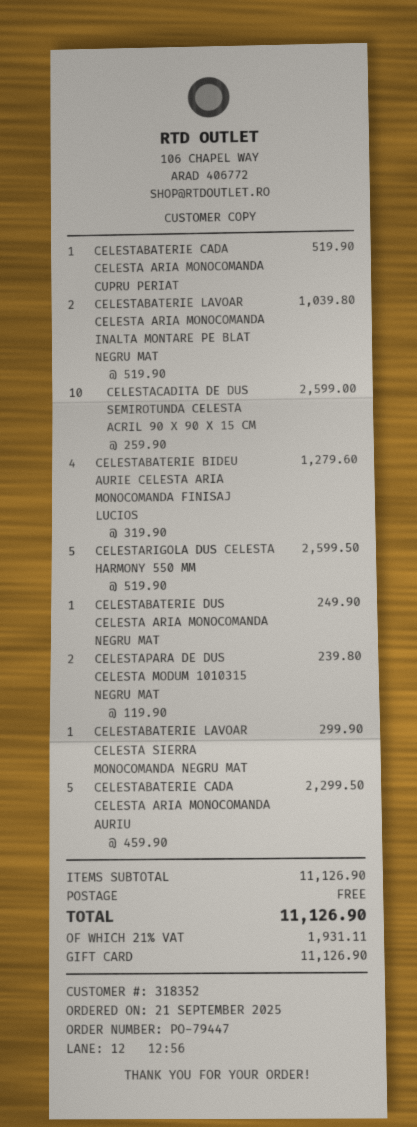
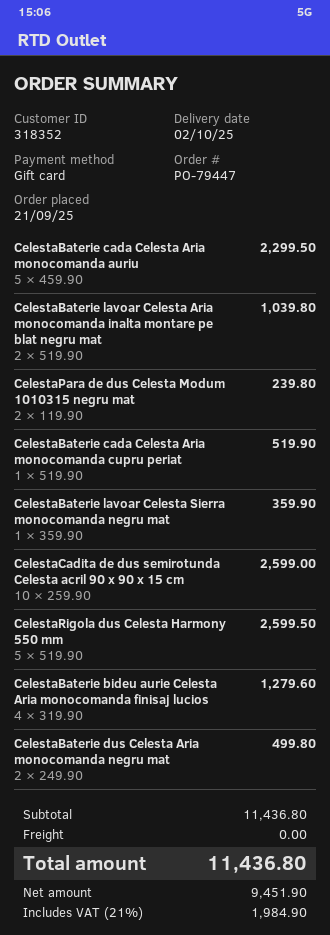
CELESTABATERIE DUS CELESTA ARIA MONOCOMANDA NEGRU MAT: 1 x 249.90 = 249.90 -> 2 x 249.90 = 499.80
CELESTABATERIE LAVOAR CELESTA SIERRA MONOCOMANDA NEGRU MAT: 1 x 299.90 = 299.90 -> 1 x 359.90 = 359.90
subtotal: 11126.90 -> 11436.80
tax: 21% = 1931.11 -> 21% = 1984.90
total: 11126.90 -> 11436.80

